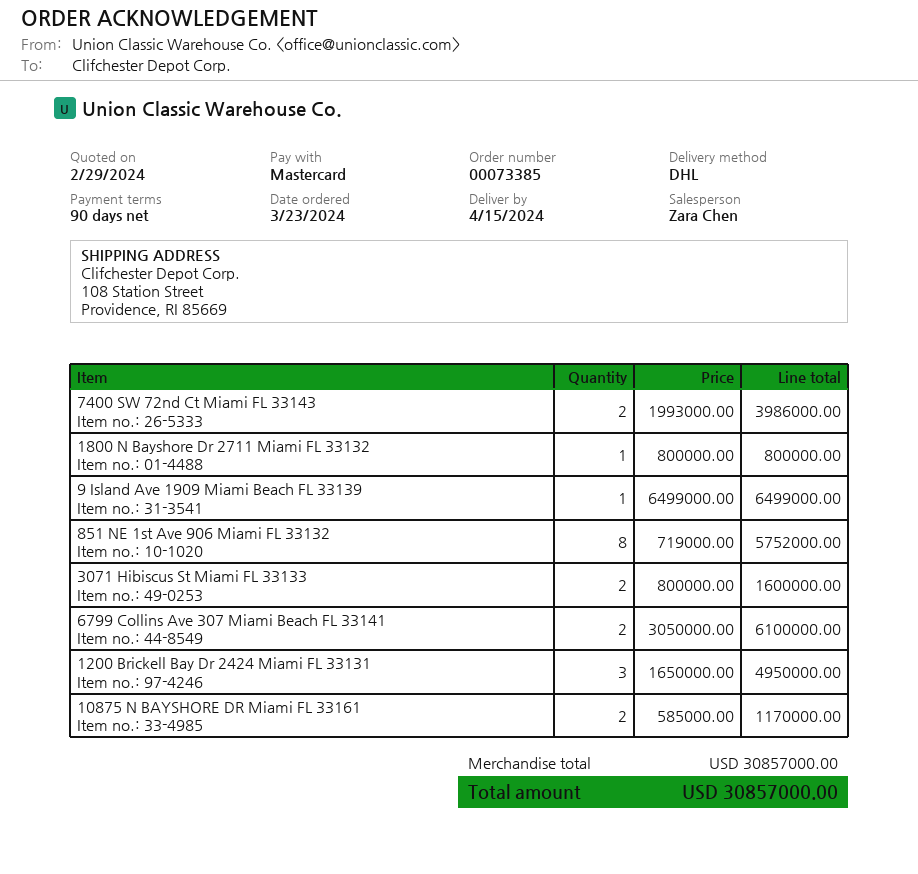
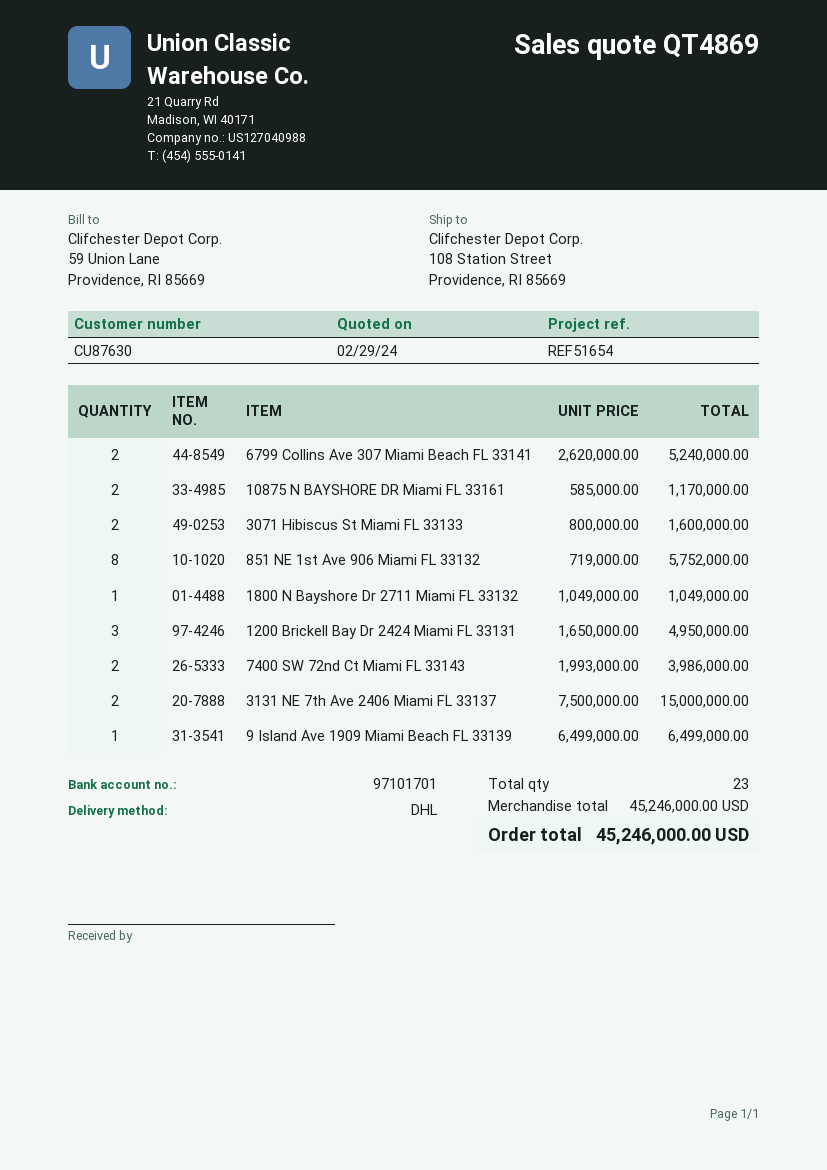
1800 N Bayshore Dr 2711 Miami FL 33132: 1 x 800000.00 = 800000.00 -> 1 x 1049000.00 = 1049000.00
6799 Collins Ave 307 Miami Beach FL 33141: 2 x 3050000.00 = 6100000.00 -> 2 x 2620000.00 = 5240000.00
3131 NE 7th Ave 2406 Miami FL 33137: none -> 2 x 7500000.00 = 15000000.00
subtotal: 30857000.00 -> 45246000.00
total: 30857000.00 -> 45246000.00

